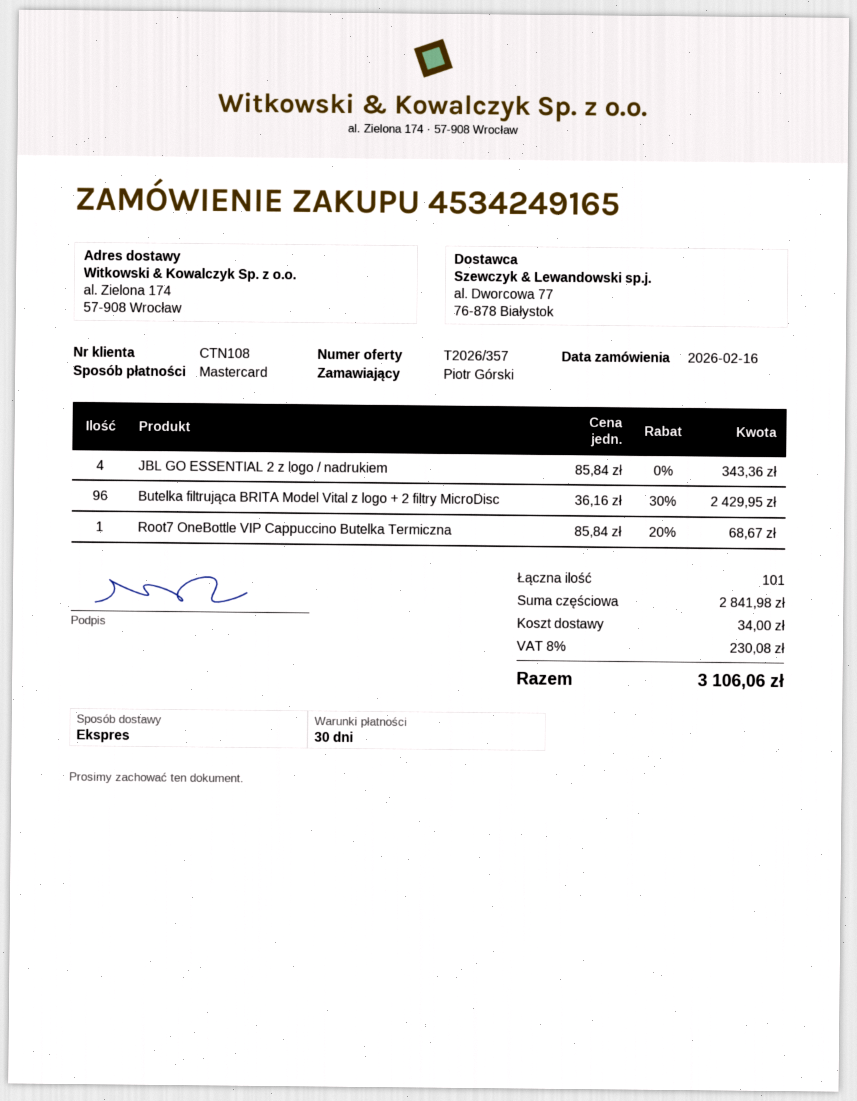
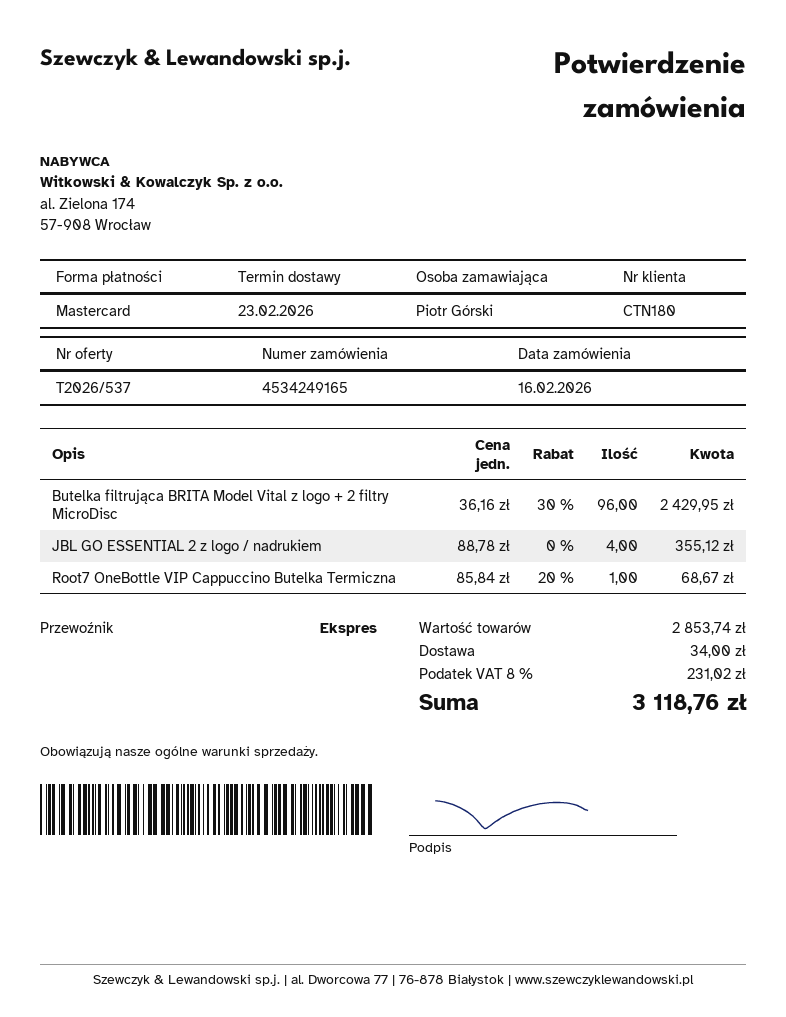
quote number: T2026/357 -> T2026/537
customer number: CTN108 -> CTN180
JBL GO ESSENTIAL 2 z logo / nadrukiem: 4 x 85.84 = 343.36 -> 4 x 88.78 = 355.12
subtotal: 2841.98 -> 2853.74
tax: 8% = 230.08 -> 8% = 231.02
total: 3106.06 -> 3118.76

